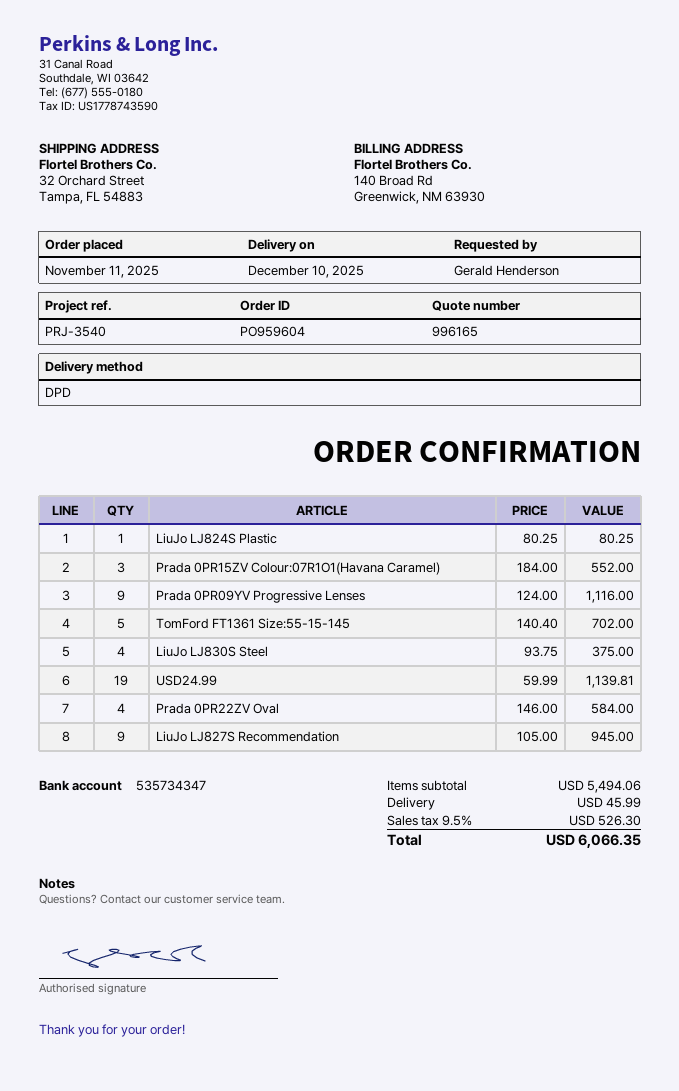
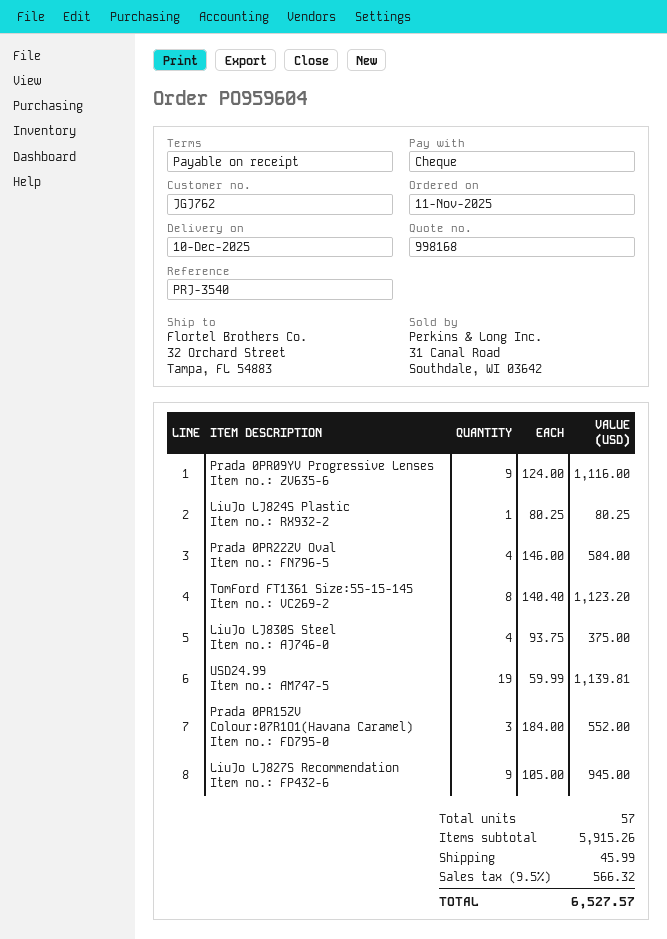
quote number: 996165 -> 998168
TomFord FT1361 Size:55-15-145: 5 x 140.40 = 702.00 -> 8 x 140.40 = 1123.20
subtotal: 5494.06 -> 5915.26
tax: 9.5% = 526.30 -> 9.5% = 566.32
total: 6066.35 -> 6527.57

